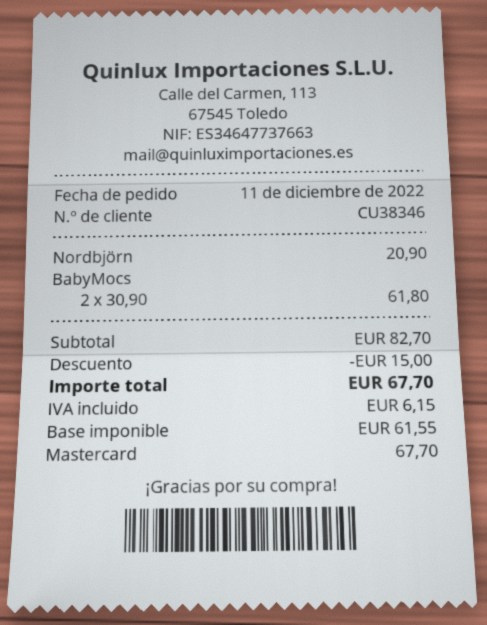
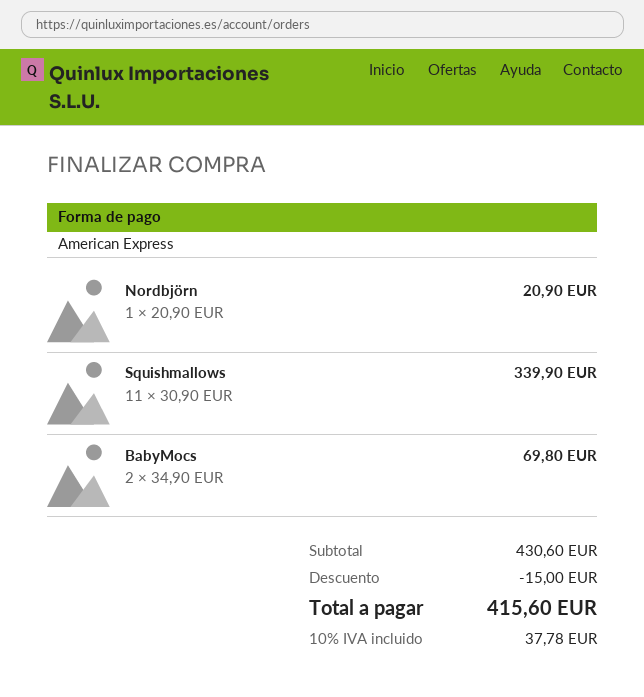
payment method: Mastercard -> American Express
BabyMocs: 2 x 30.90 = 61.80 -> 2 x 34.90 = 69.80
Squishmallows: none -> 11 x 30.90 = 339.90
subtotal: 82.70 -> 430.60
tax: 6.15 -> 37.78
total: 67.70 -> 415.60

